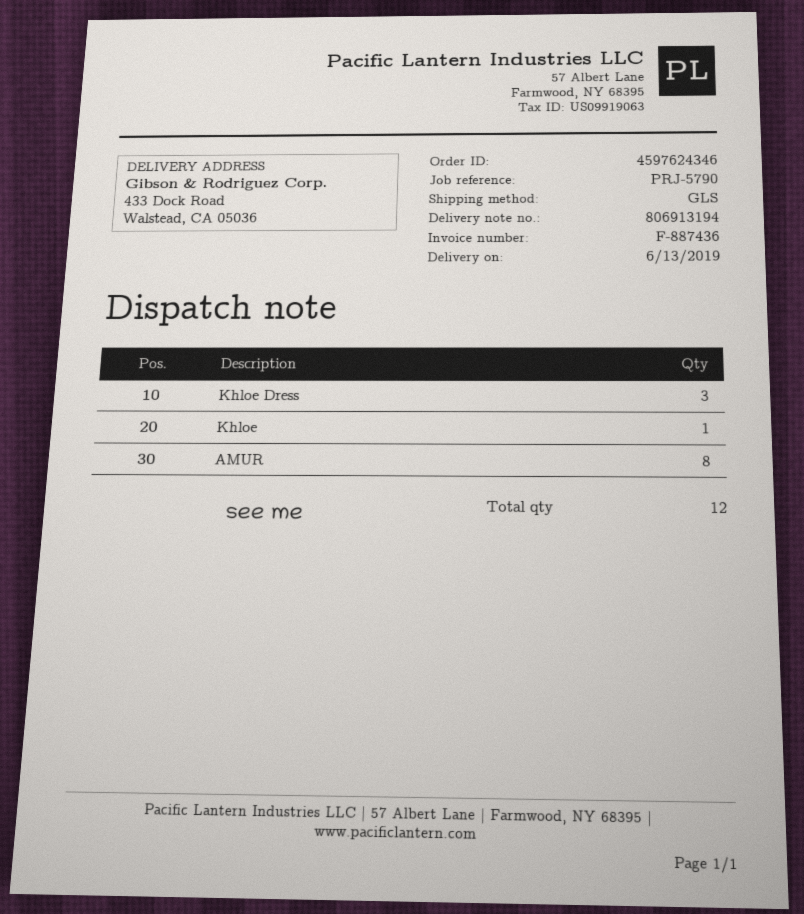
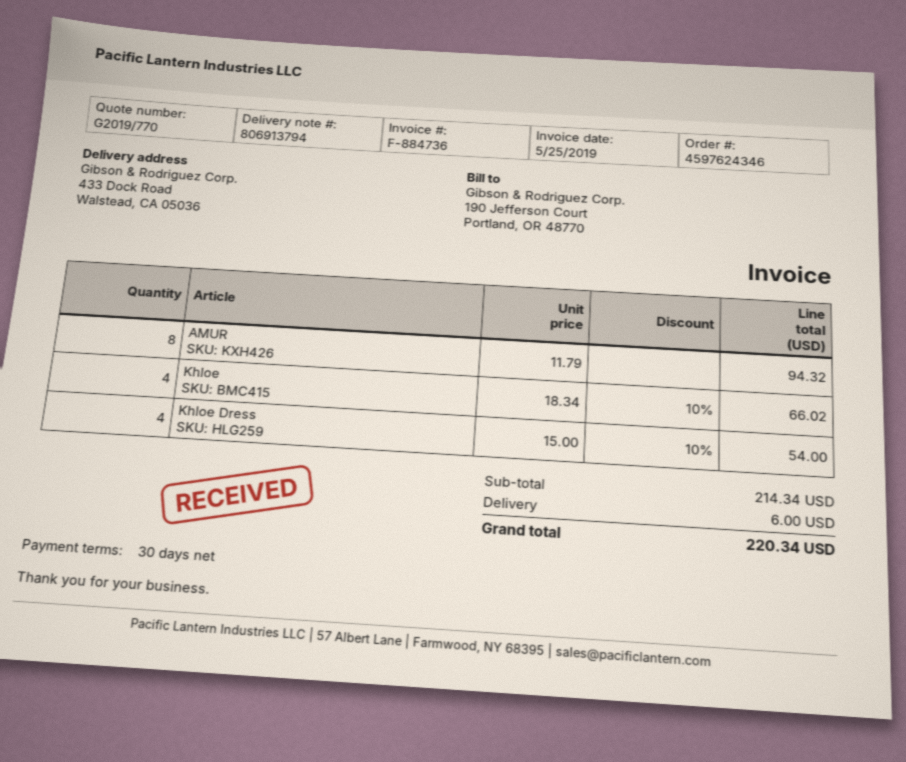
delivery note number: 806913194 -> 806913794
invoice number: F-887436 -> F-884736
Khloe Dress: 3 -> 4
Khloe: 1 -> 4

